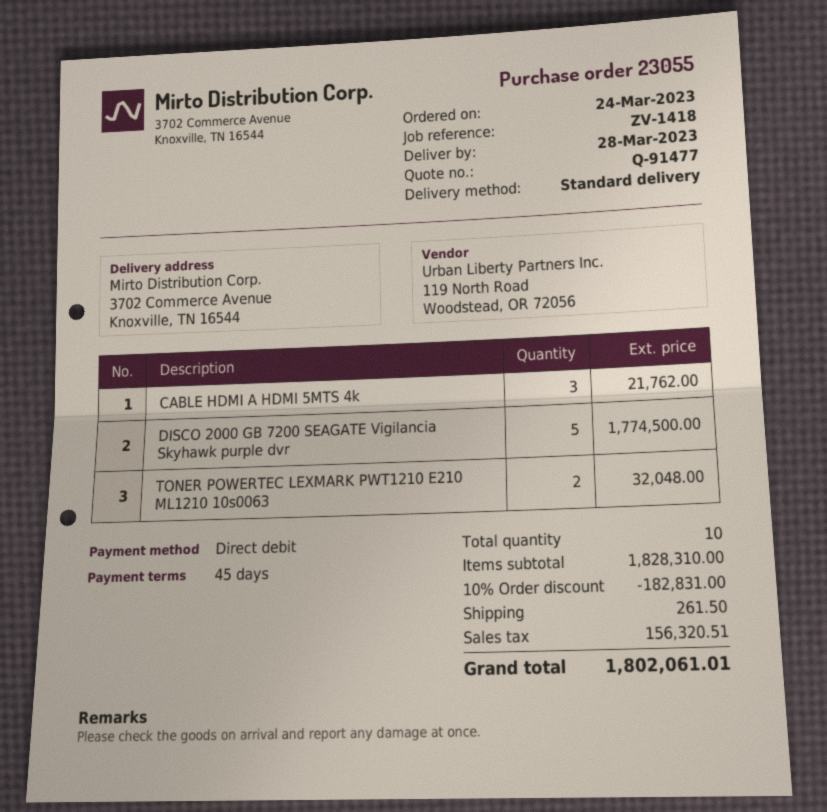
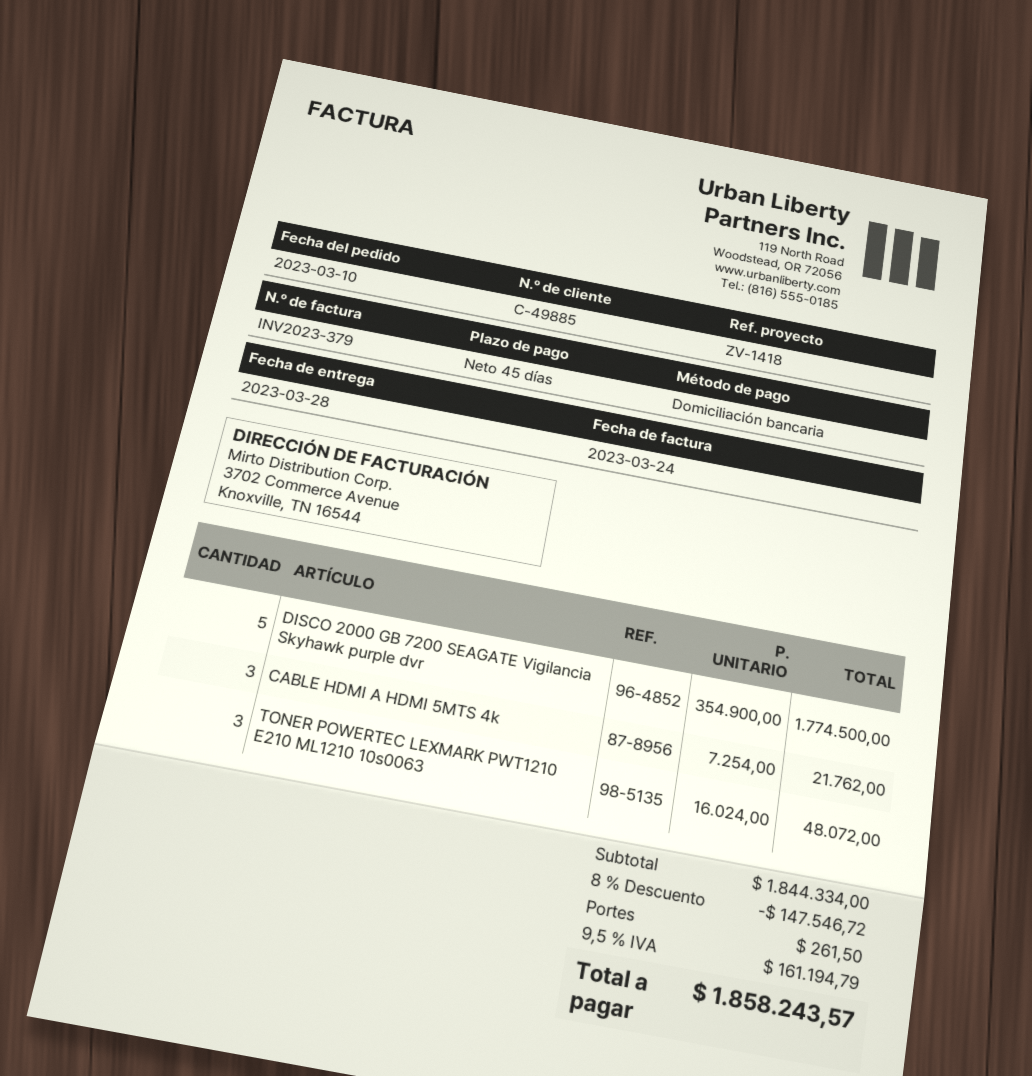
order date: 2023-03-24 -> 2023-03-10
TONER POWERTEC LEXMARK PWT1210 E210 ML1210 10s0063: 2 for 32048.00 -> 3 for 48072.00
subtotal: 1828310.00 -> 1844334.00
discount: 10% = 182831.00 -> 8% = 147546.72
tax: 156320.51 -> 161194.79
total: 1802061.01 -> 1858243.57

